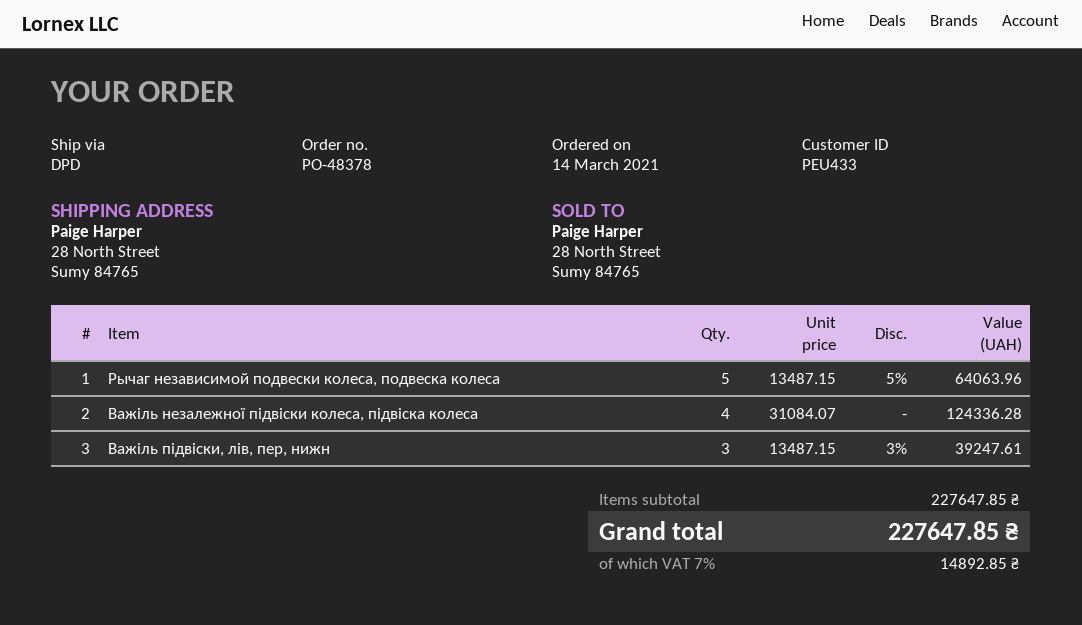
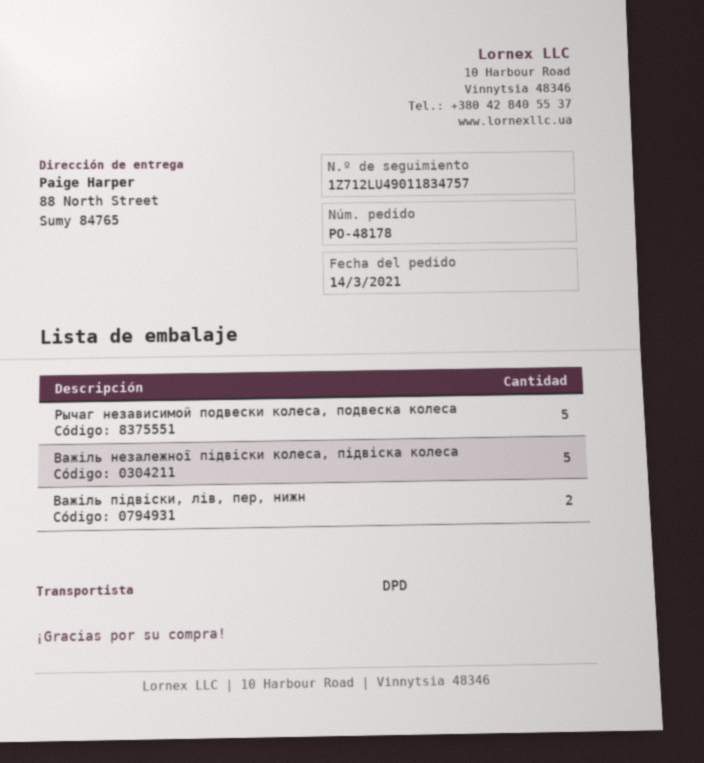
order number: PO-48378 -> PO-48178
ship to: 28 North Street, Sumy 84765 -> 88 North Street, Sumy 84765
Важіль незалежної підвіски колеса, підвіска колеса: 4 -> 5
Важіль підвіски, лiв, пер, нижн: 3 -> 2

